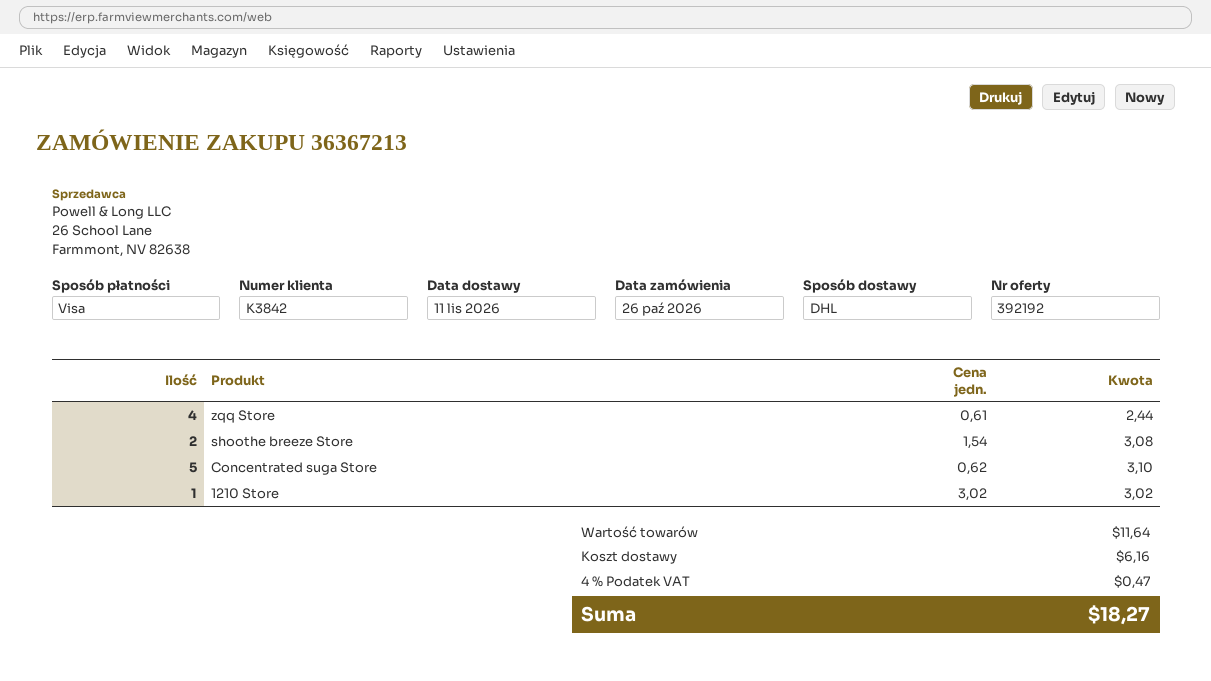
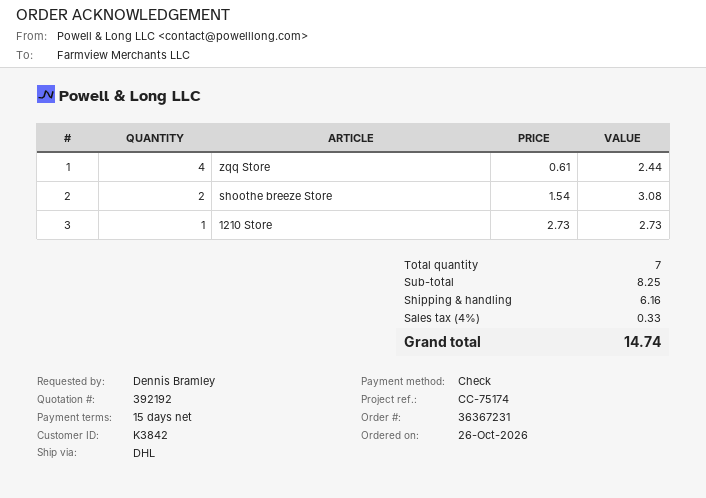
order number: 36367213 -> 36367231
payment method: Visa -> cheque
Concentrated suga Store: 5 x 0.62 = 3.10 -> none
1210 Store: 1 x 3.02 = 3.02 -> 1 x 2.73 = 2.73
subtotal: 11.64 -> 8.25
tax: 4% = 0.47 -> 4% = 0.33
total: 18.27 -> 14.74

